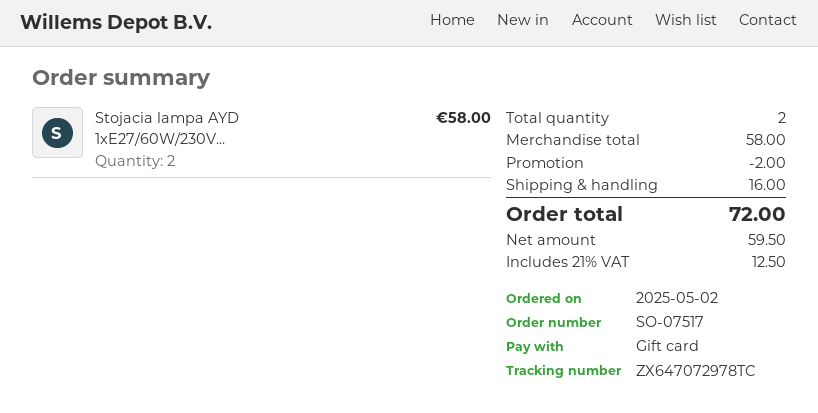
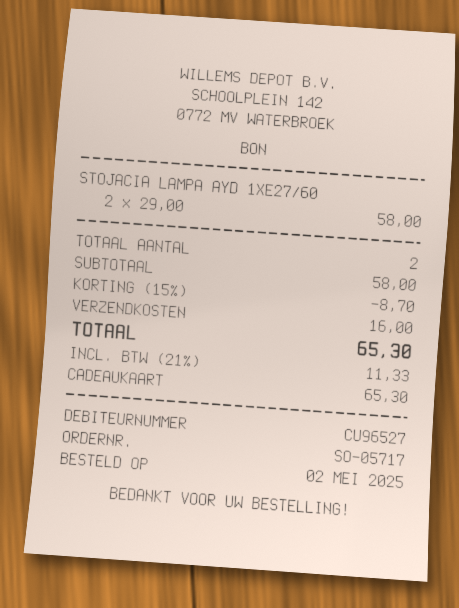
order number: SO-07517 -> SO-05717
discount: 2.00 -> 8.70
tax: 21% = 12.50 -> 21% = 11.33
total: 72.00 -> 65.30

